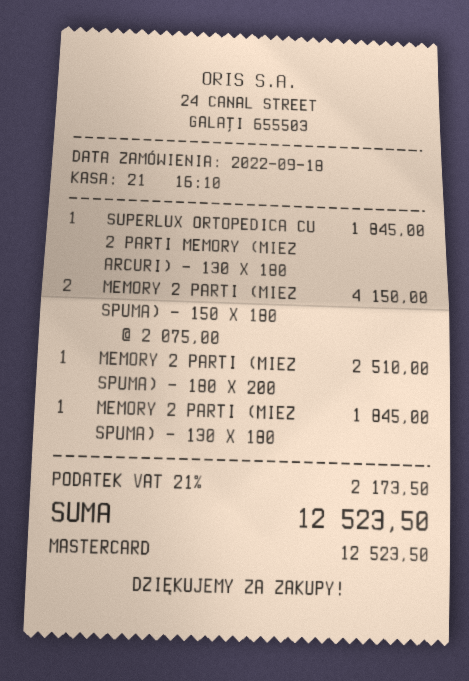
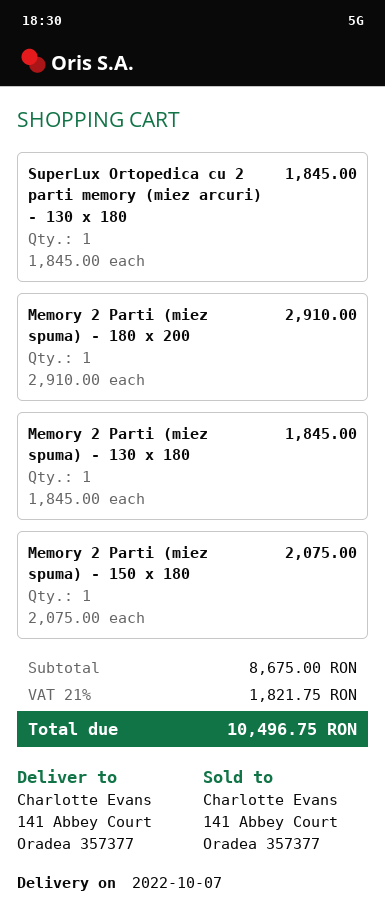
MEMORY 2 PARTI (MIEZ SPUMA) - 150 X 180: 2 x 2075.00 = 4150.00 -> 1 x 2075.00 = 2075.00
MEMORY 2 PARTI (MIEZ SPUMA) - 180 X 200: 1 x 2510.00 = 2510.00 -> 1 x 2910.00 = 2910.00
tax: 21% = 2173.50 -> 21% = 1821.75
total: 12523.50 -> 10496.75

